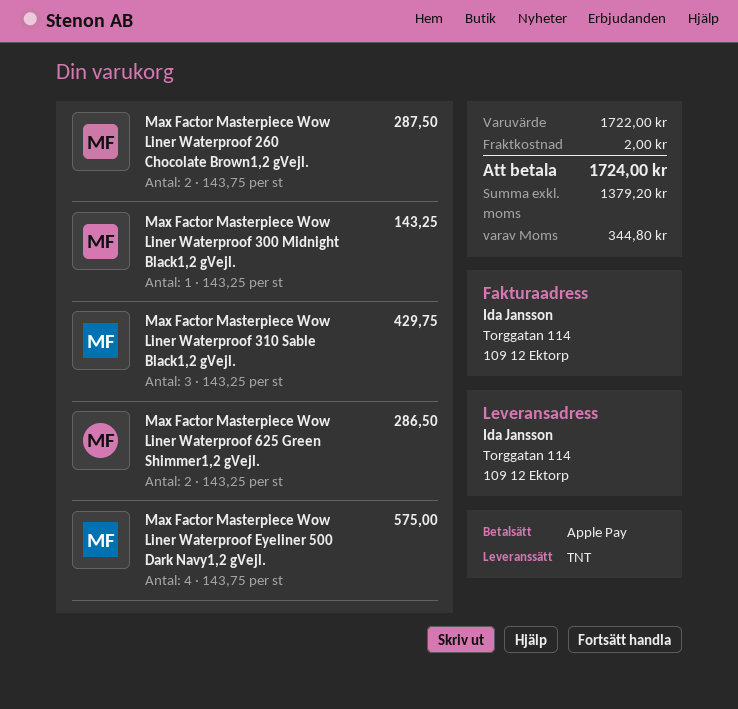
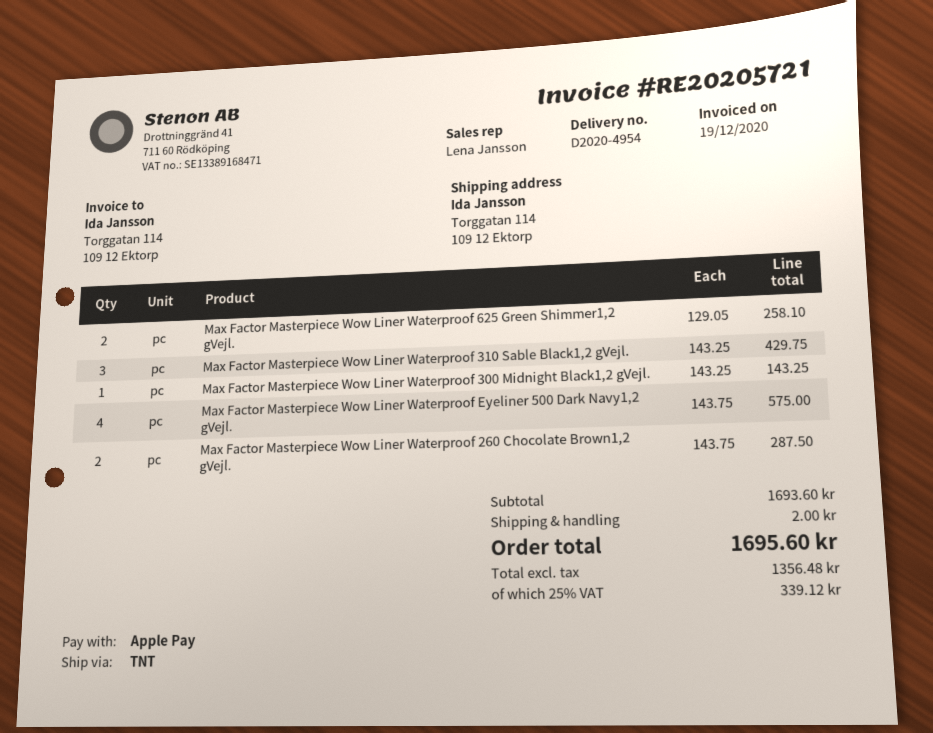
Max Factor Masterpiece Wow Liner Waterproof 625 Green Shimmer1,2 gVejl.: 2 x 143.25 = 286.50 -> 2 x 129.05 = 258.10
subtotal: 1722.00 -> 1693.60
net: 1379.20 -> 1356.48
tax: 344.80 -> 339.12
total: 1724.00 -> 1695.60

